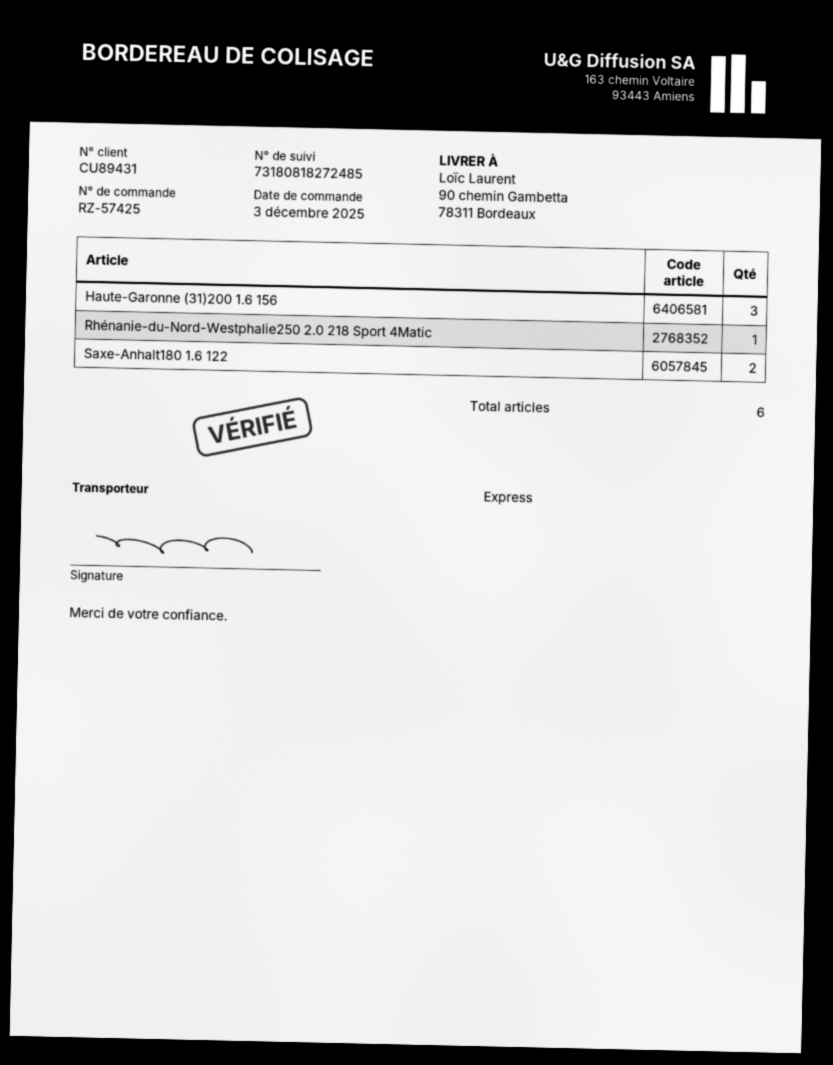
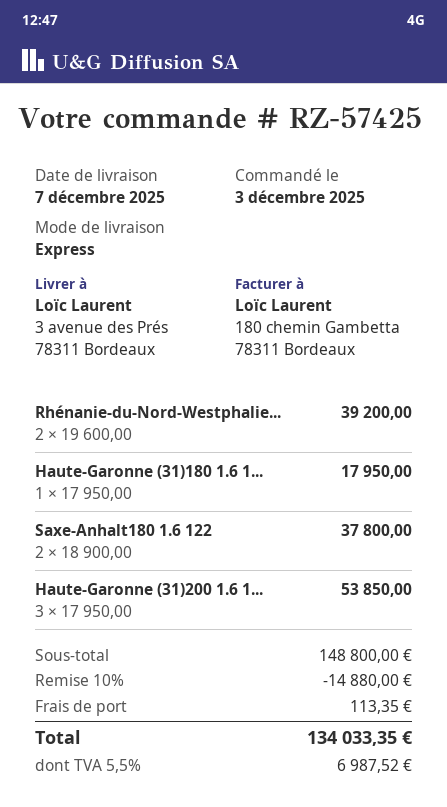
ship to: 90 chemin Gambetta, 78311 Bordeaux -> 3 avenue des Prés, 78311 Bordeaux
Rhénanie-du-Nord-Westphalie250 2.0 218 Sport 4Matic: 1 -> 2
Haute-Garonne (31)180 1.6 1...: none -> 1

